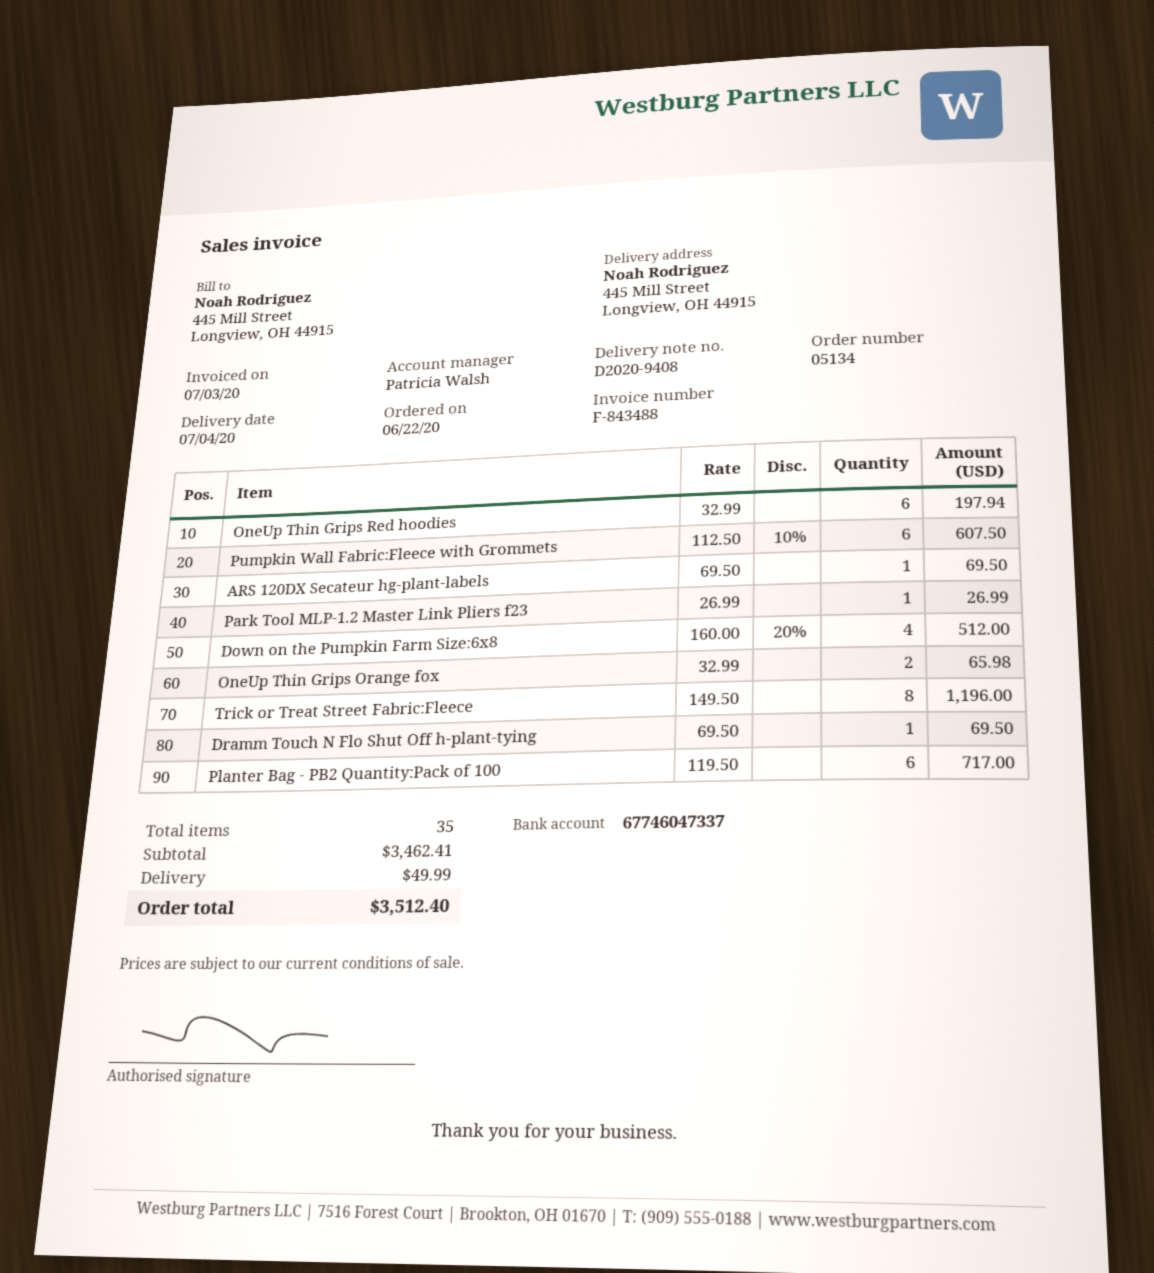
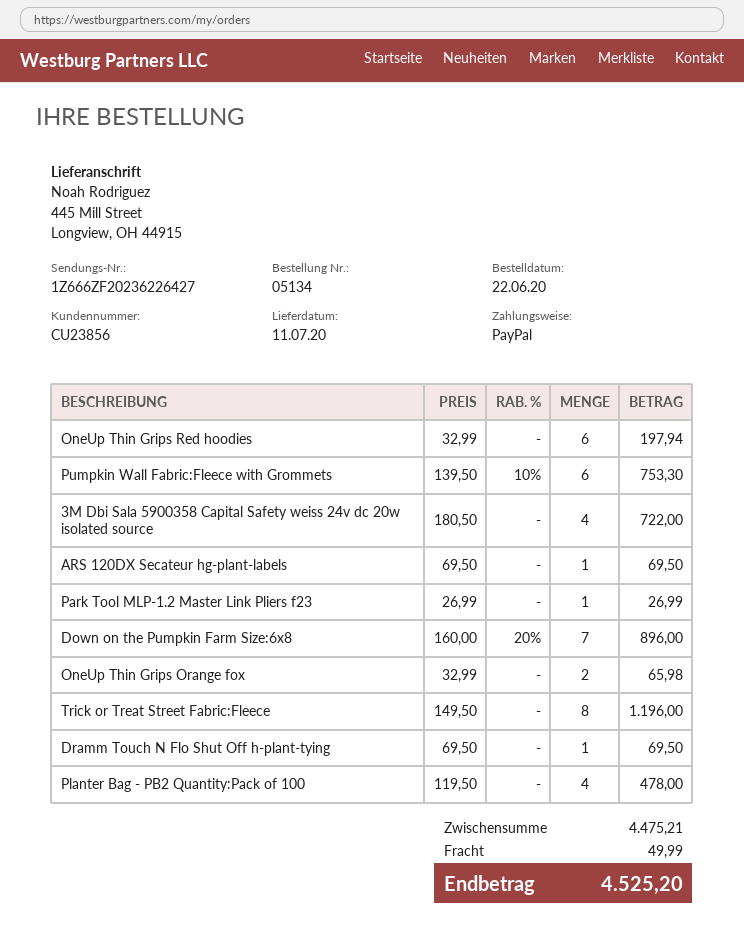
delivery date: 2020-07-04 -> 2020-07-11
Pumpkin Wall Fabric:Fleece with Grommets: 6 x 112.50 - 10% = 607.50 -> 6 x 139.50 - 10% = 753.30
Down on the Pumpkin Farm Size:6x8: 4 x 160.00 - 20% = 512.00 -> 7 x 160.00 - 20% = 896.00
Planter Bag - PB2 Quantity:Pack of 100: 6 x 119.50 = 717.00 -> 4 x 119.50 = 478.00
3M Dbi Sala 5900358 Capital Safety weiss 24v dc 20w isolated source: none -> 4 x 180.50 = 722.00
subtotal: 3462.41 -> 4475.21
total: 3512.40 -> 4525.20

